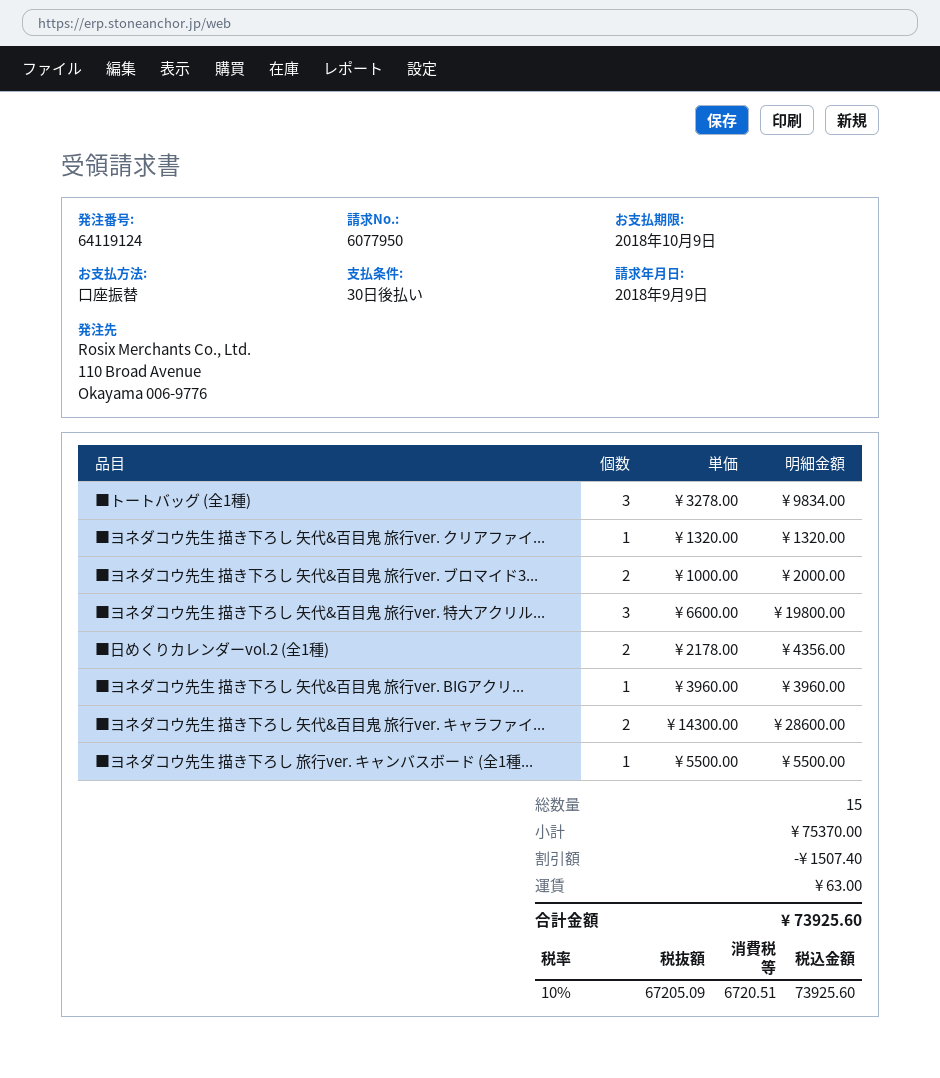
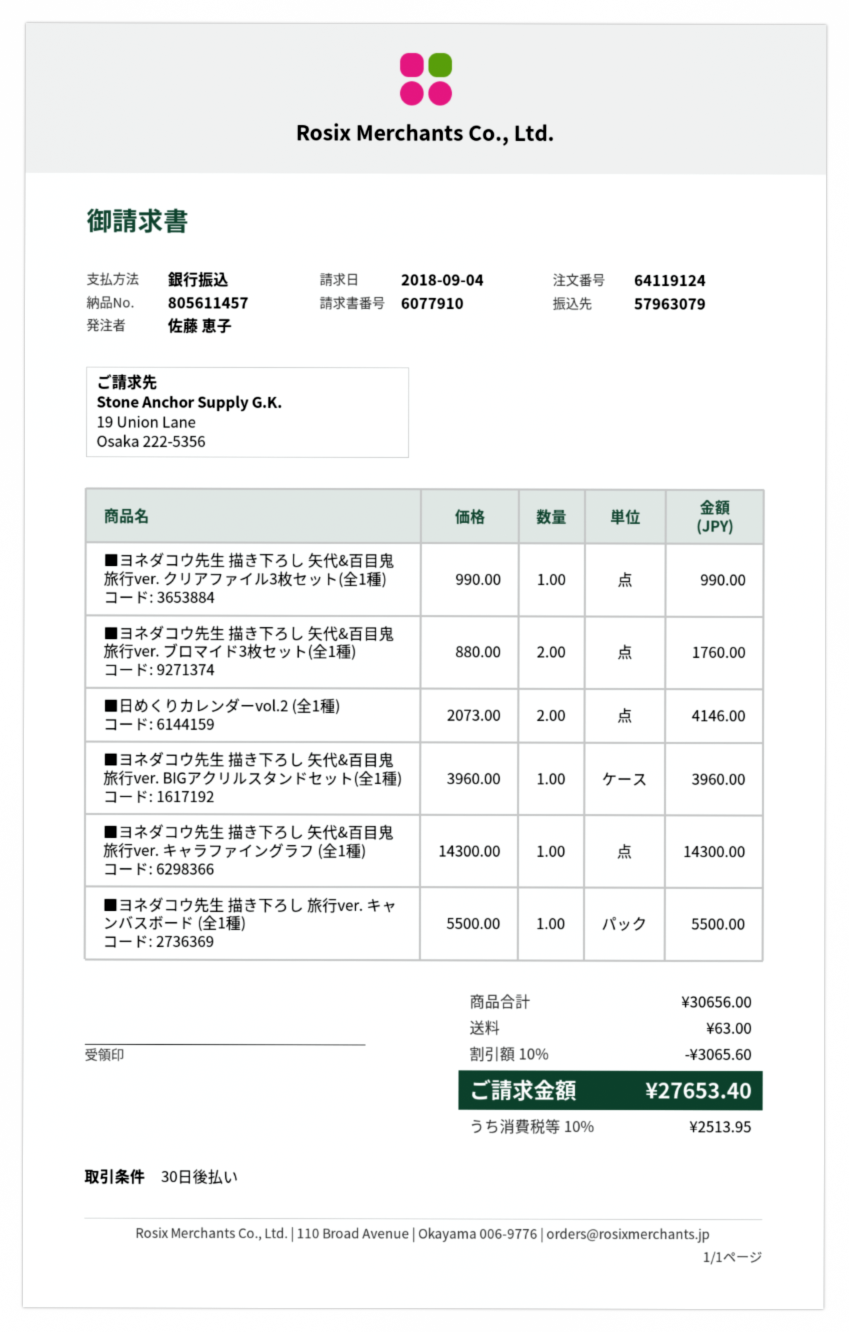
invoice number: 6077950 -> 6077910
invoice date: 2018-09-09 -> 2018-09-04
payment method: direct debit -> bank transfer
■トートバッグ (全1種): 3 x 3278.00 = 9834.00 -> none
■ヨネダコウ先生 描き下ろし 矢代&百目鬼 旅行ver. クリアファイ...: 1 x 1320.00 = 1320.00 -> 1 x 990.00 = 990.00
■ヨネダコウ先生 描き下ろし 矢代&百目鬼 旅行ver. ブロマイド3...: 2 x 1000.00 = 2000.00 -> 2 x 880.00 = 1760.00
■ヨネダコウ先生 描き下ろし 矢代&百目鬼 旅行ver. 特大アクリル...: 3 x 6600.00 = 19800.00 -> none
■日めくりカレンダーvol.2 (全1種): 2 x 2178.00 = 4356.00 -> 2 x 2073.00 = 4146.00
■ヨネダコウ先生 描き下ろし 矢代&百目鬼 旅行ver. キャラファイ...: 2 x 14300.00 = 28600.00 -> 1 x 14300.00 = 14300.00
subtotal: 75370.00 -> 30656.00
discount: 1507.40 -> 3065.60
tax: 10% = 6720.51 -> 10% = 2513.95
total: 73925.60 -> 27653.40

